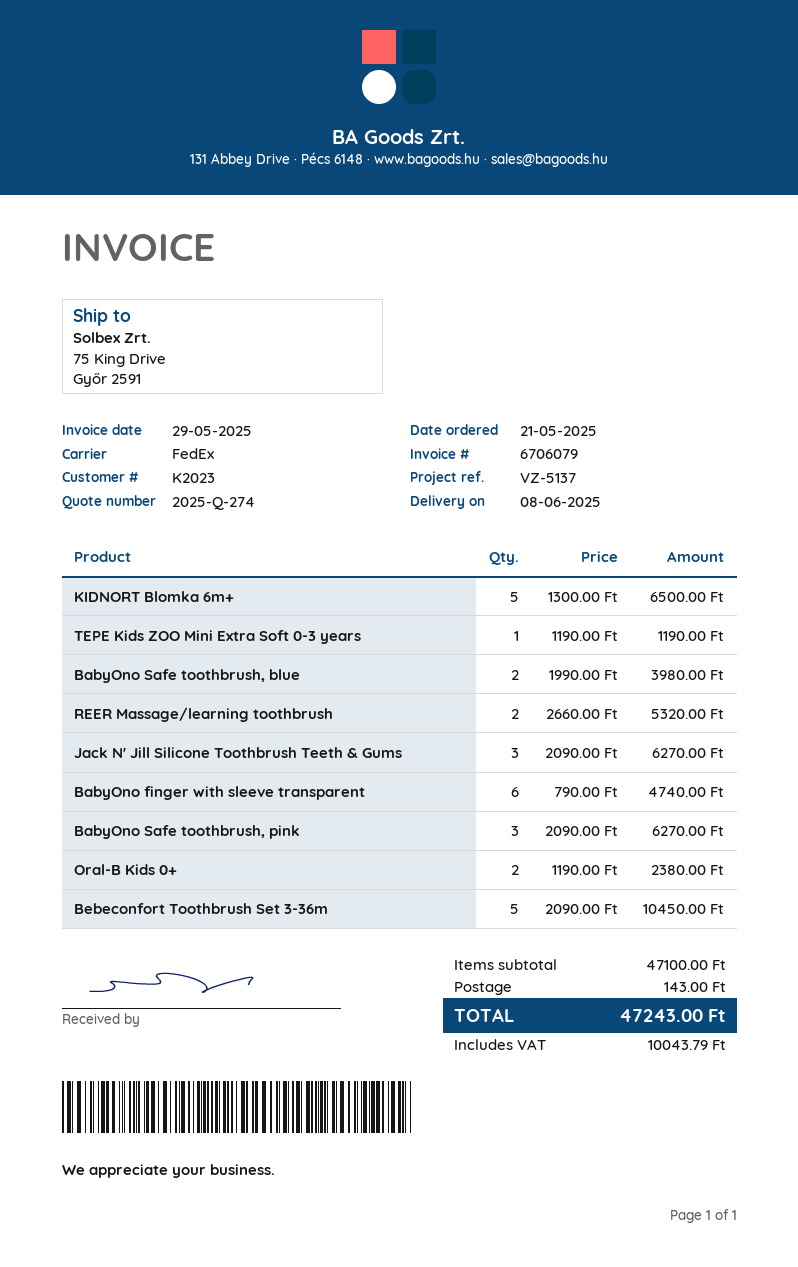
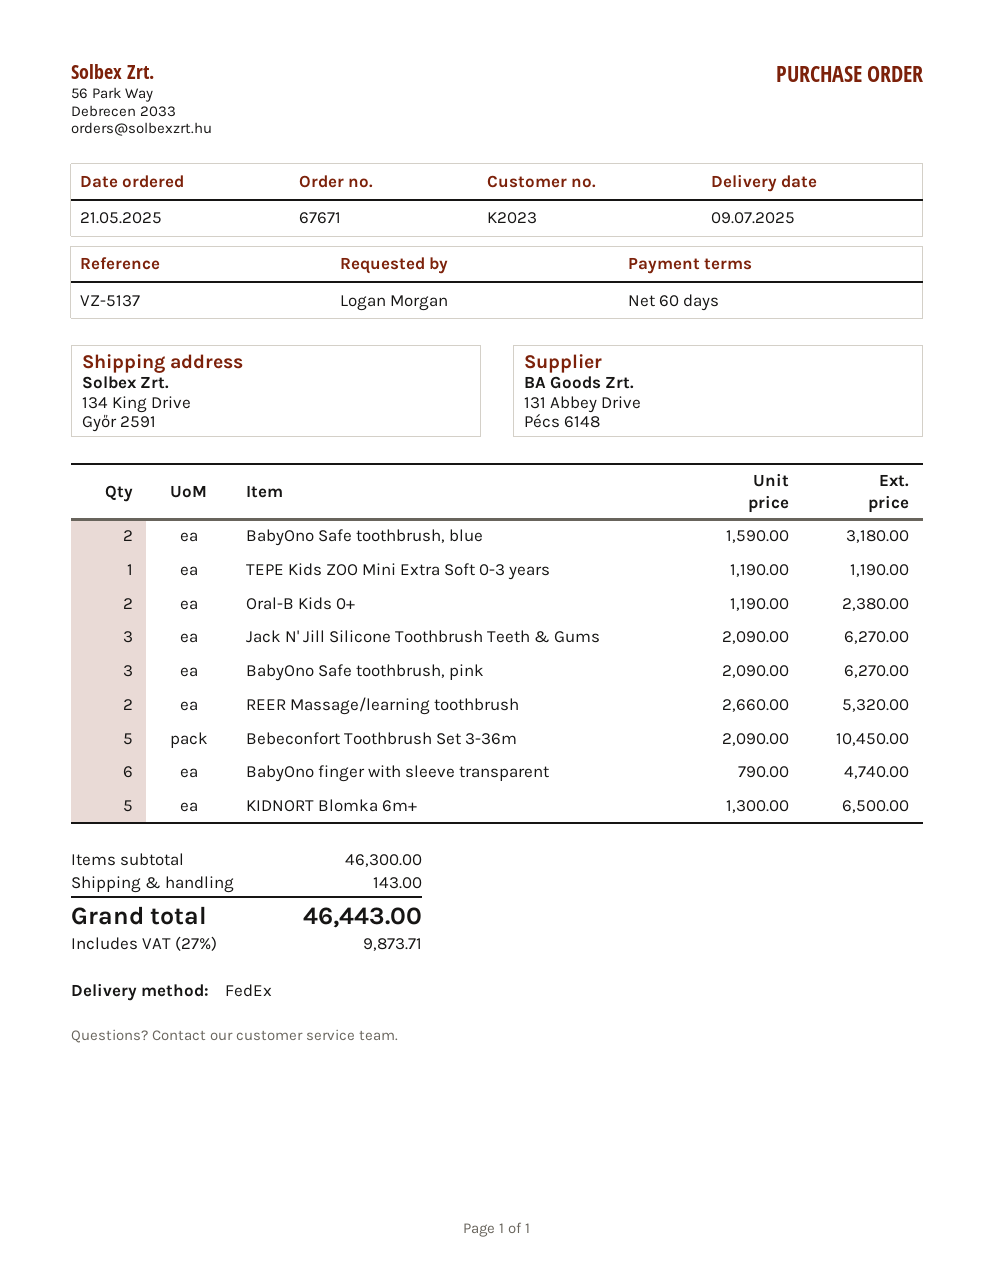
delivery date: 2025-06-08 -> 2025-07-09
ship to: 75 King Drive, Győr 2591 -> 134 King Drive, Győr 2591
BabyOno Safe toothbrush, blue: 2 x 1990.00 = 3980.00 -> 2 x 1590.00 = 3180.00
subtotal: 47100.00 -> 46300.00
tax: 10043.79 -> 9873.71
total: 47243.00 -> 46443.00

